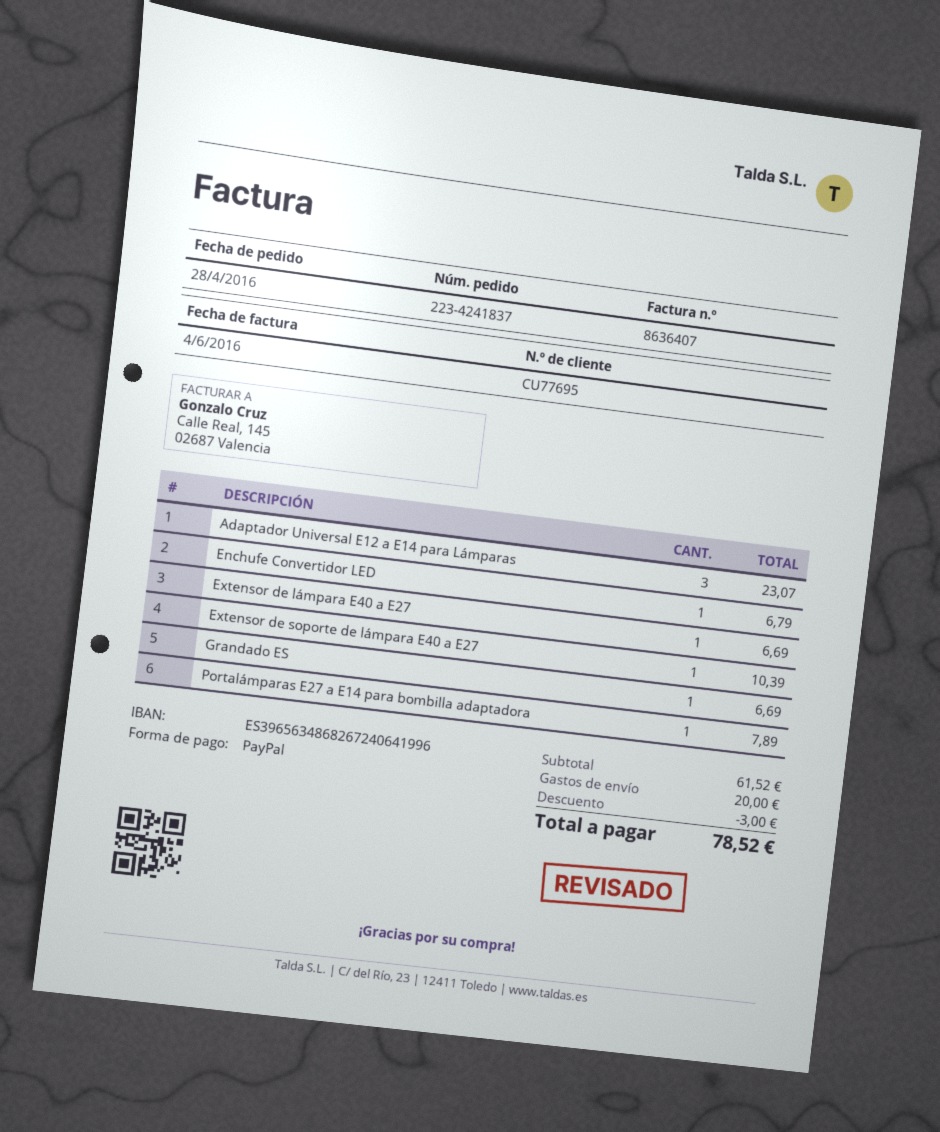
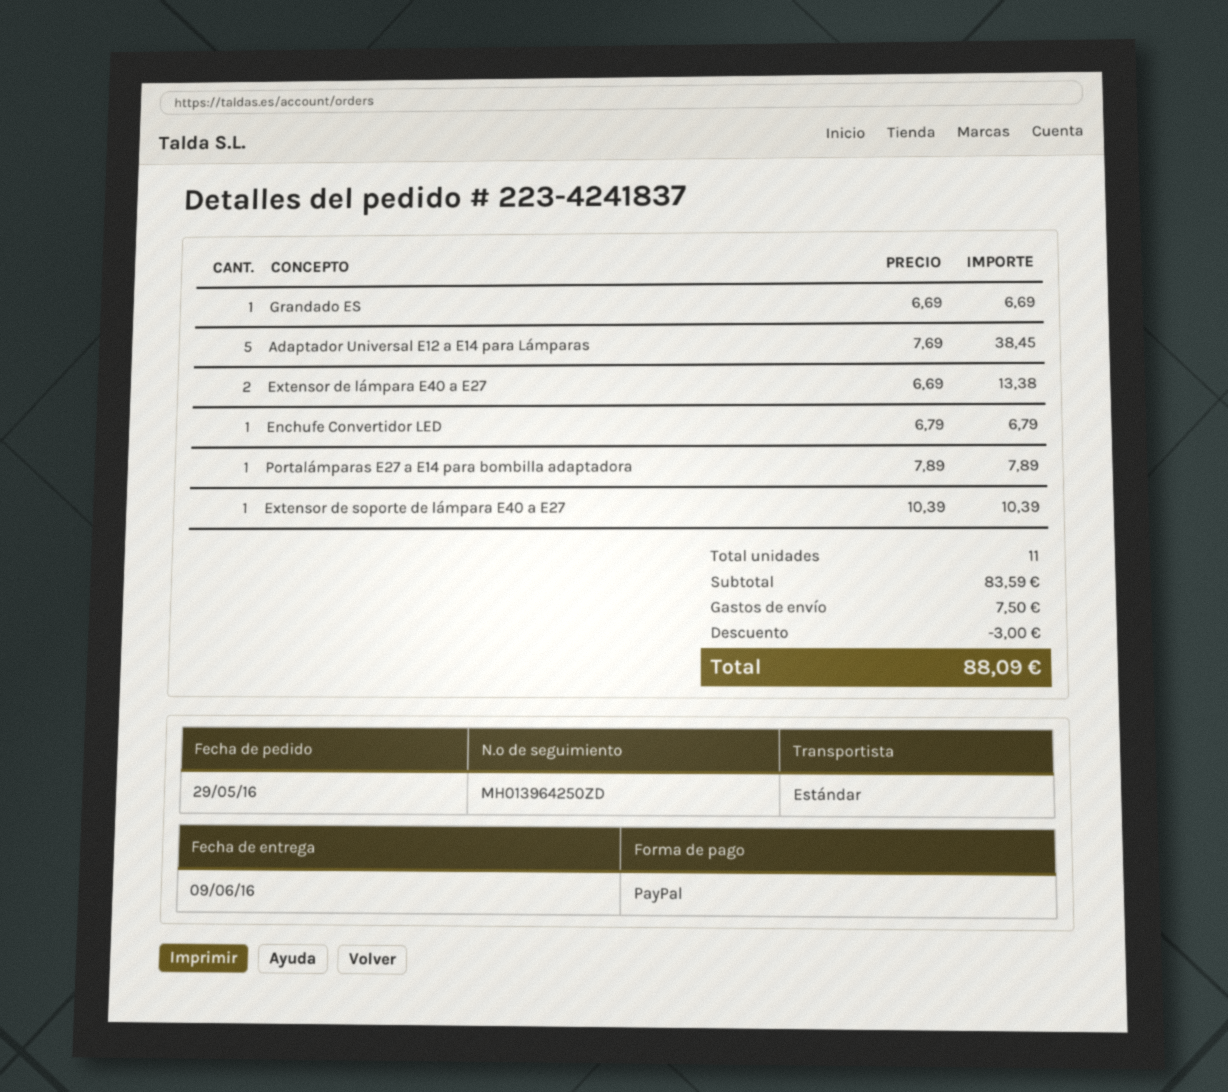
order date: 2016-04-28 -> 2016-05-29
Adaptador Universal E12 a E14 para Lámparas: 3 for 23.07 -> 5 for 38.45
Extensor de lámpara E40 a E27: 1 for 6.69 -> 2 for 13.38
subtotal: 61.52 -> 83.59
shipping: 20.00 -> 7.50
total: 78.52 -> 88.09

